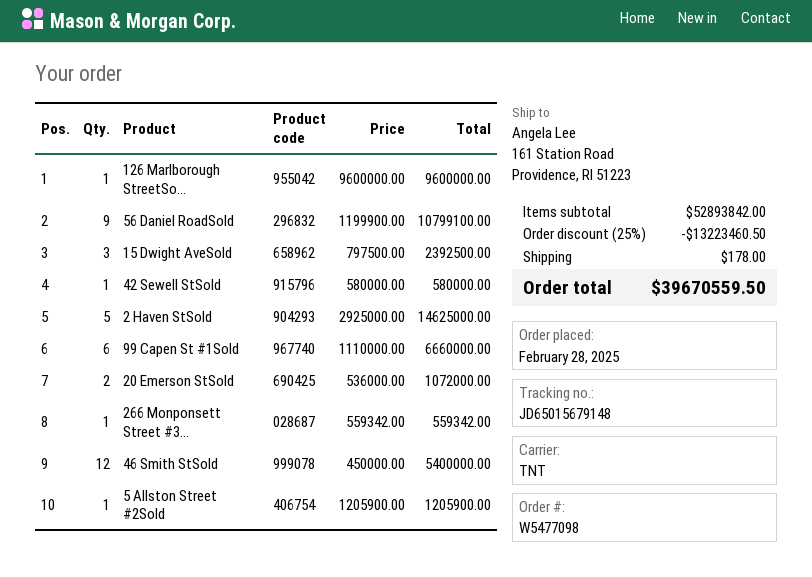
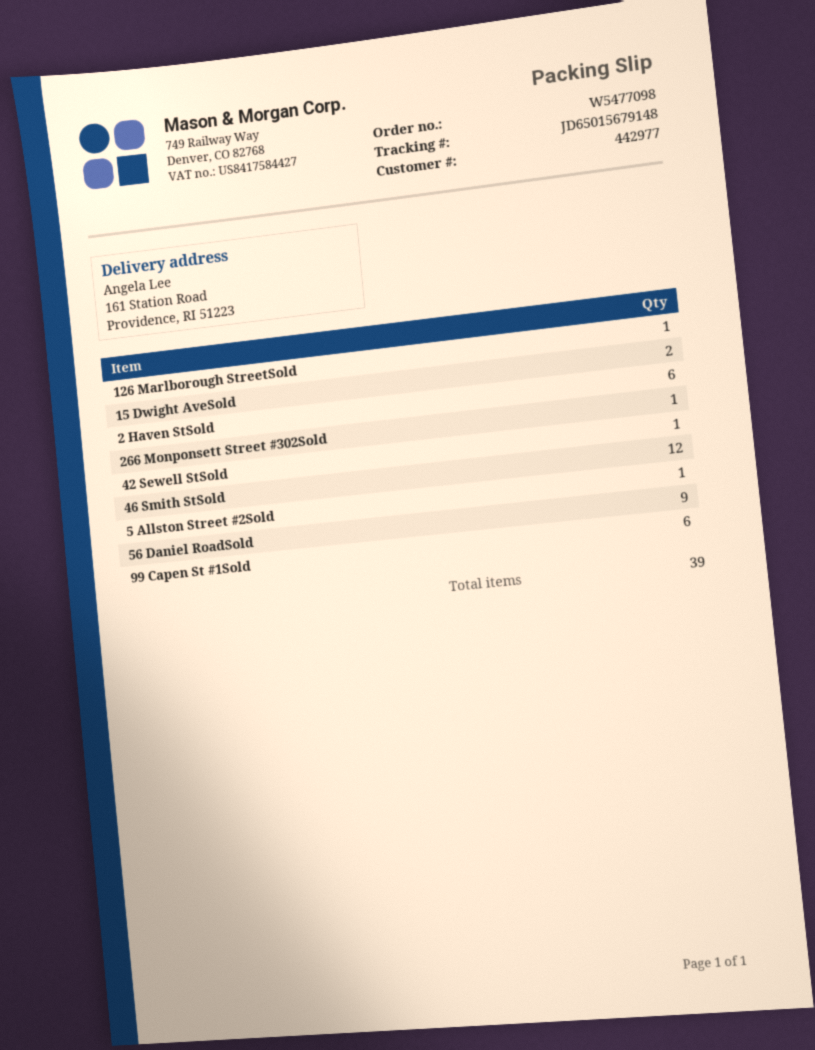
15 Dwight AveSold: 3 -> 2
2 Haven StSold: 5 -> 6
20 Emerson StSold: 2 -> none

